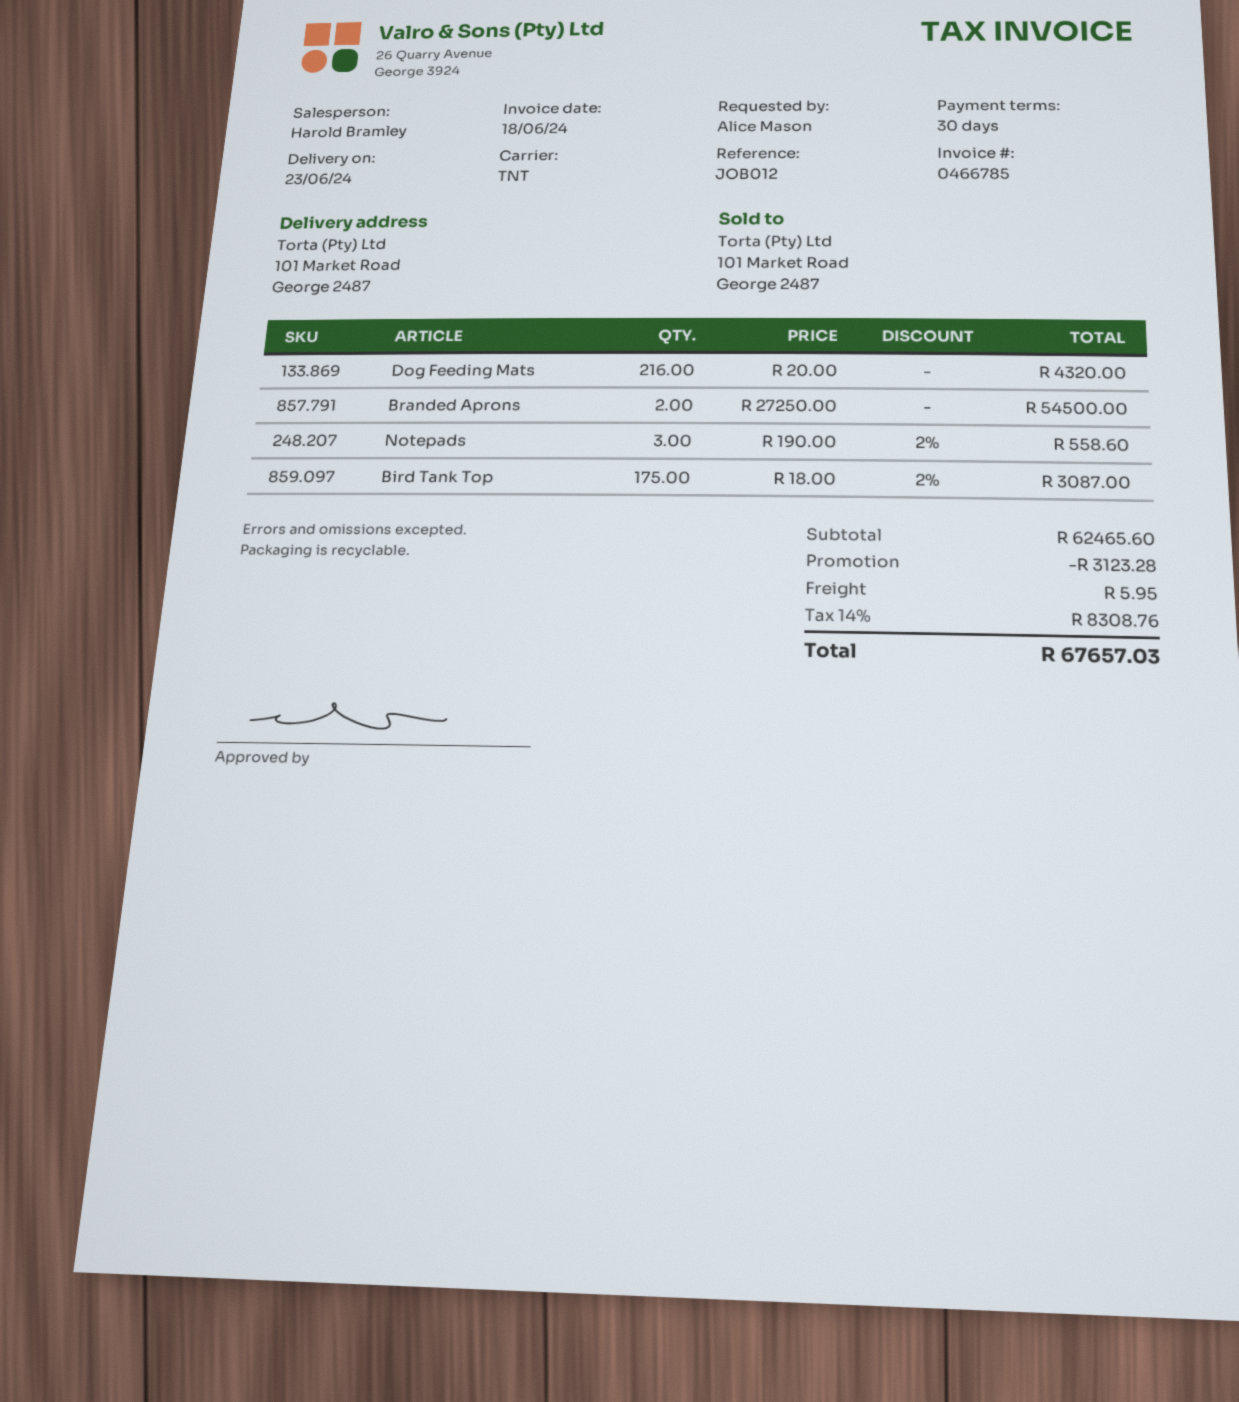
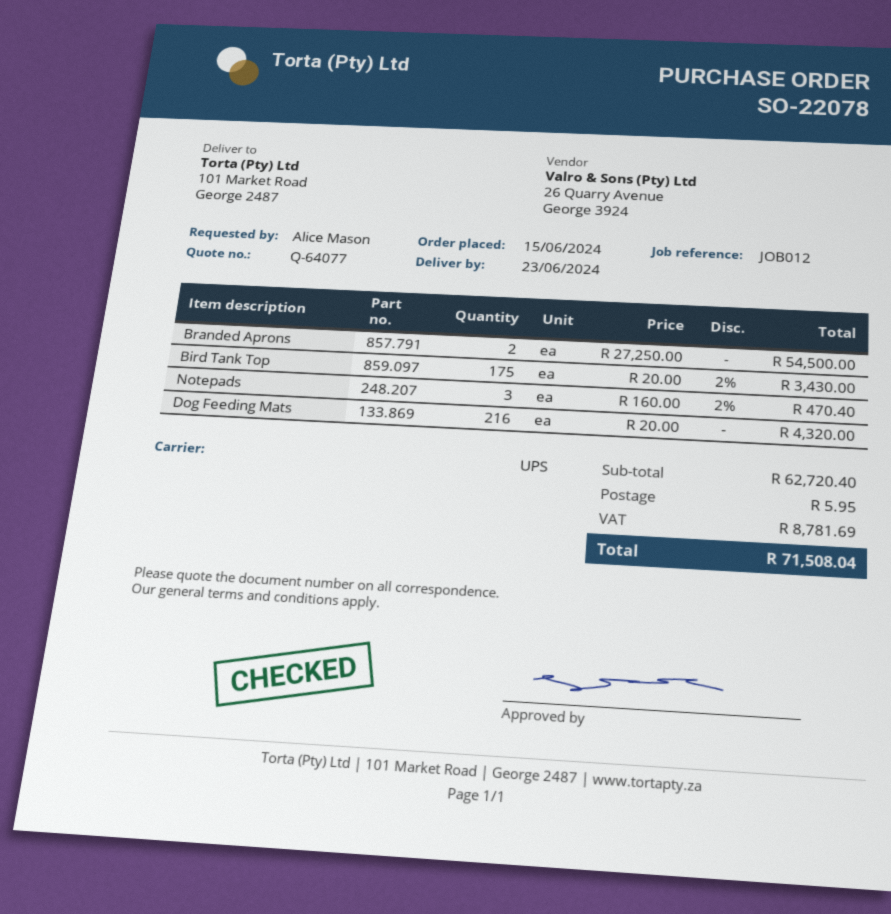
shipping method: TNT -> UPS
Notepads: 3 x 190.00 - 2% = 558.60 -> 3 x 160.00 - 2% = 470.40
Bird Tank Top: 175 x 18.00 - 2% = 3087.00 -> 175 x 20.00 - 2% = 3430.00
subtotal: 62465.60 -> 62720.40
discount: 3123.28 -> none
tax: 8308.76 -> 8781.69
total: 67657.03 -> 71508.04

